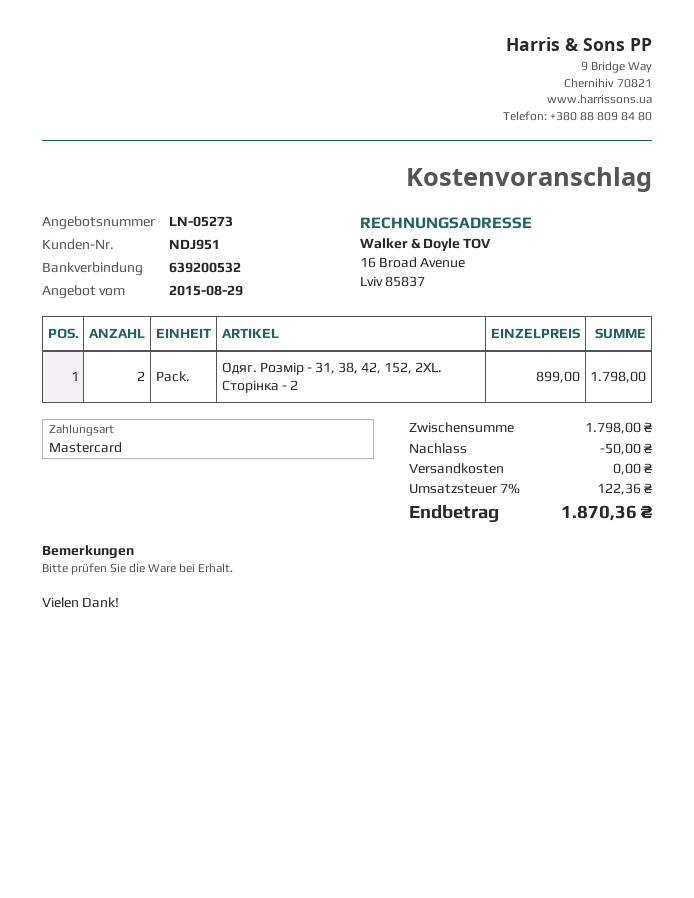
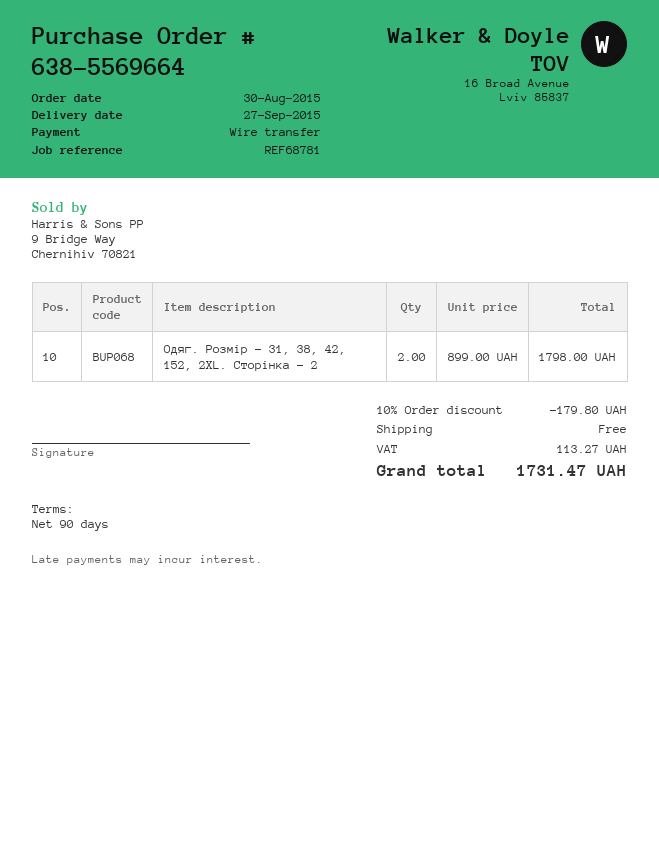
payment method: Mastercard -> bank transfer
discount: 50.00 -> 179.80
tax: 122.36 -> 113.27
total: 1870.36 -> 1731.47

